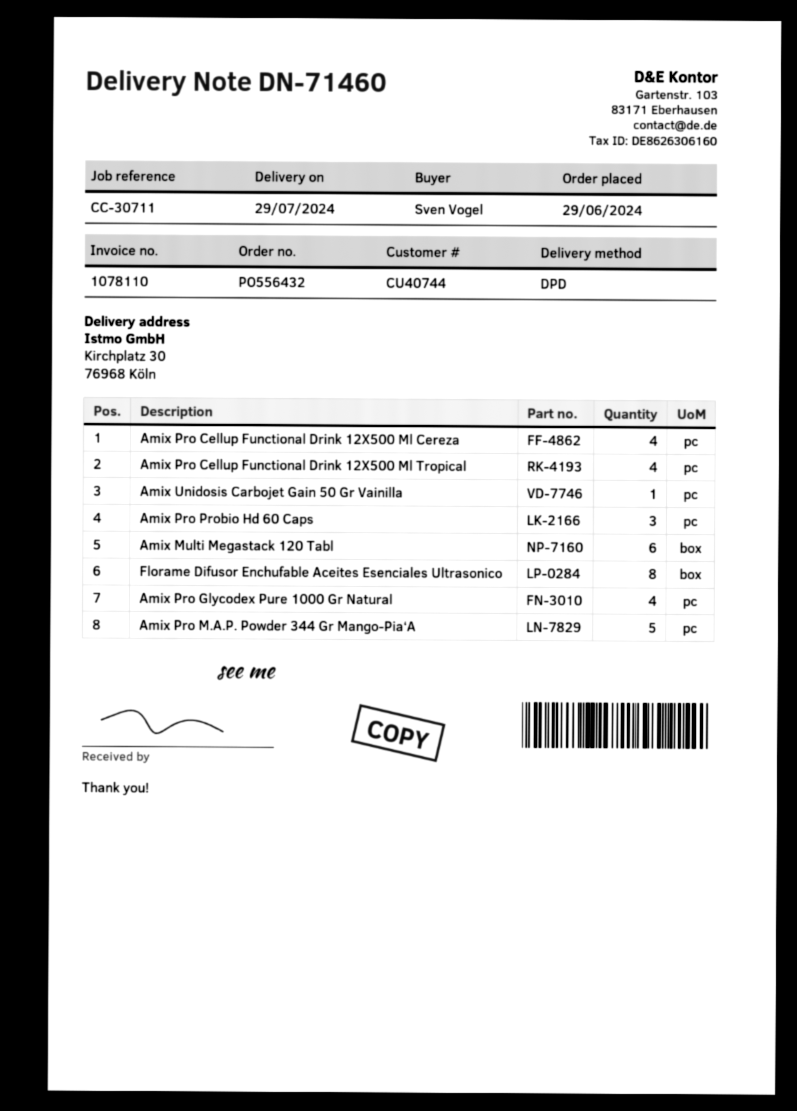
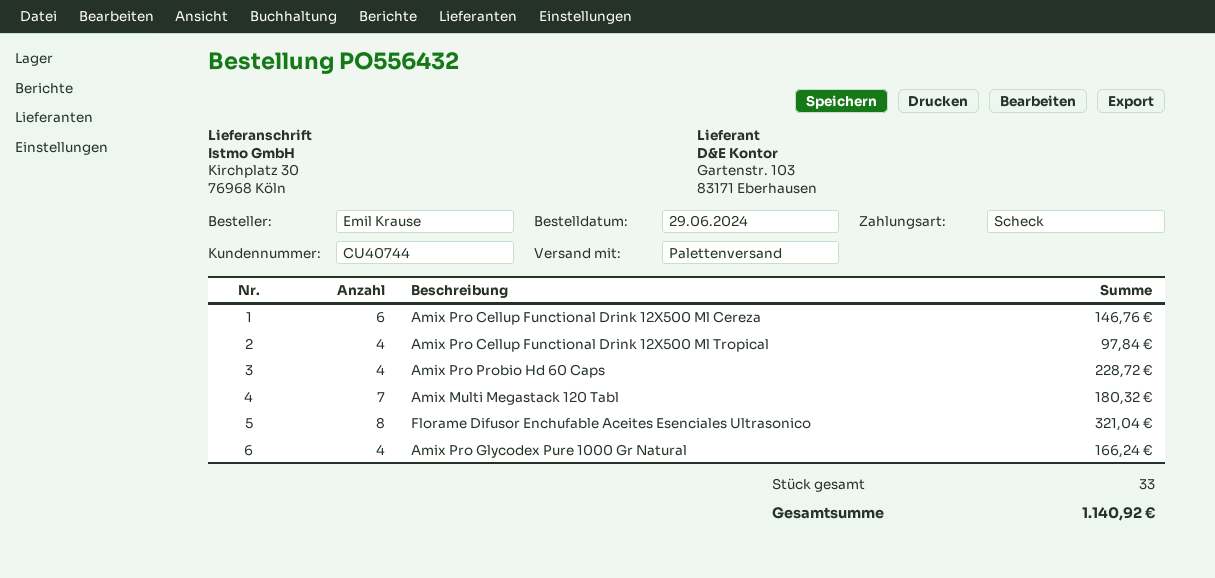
ordered by: Sven Vogel -> Emil Krause
shipping method: DPD -> pallet freight
Amix Pro Cellup Functional Drink 12X500 Ml Cereza: 4 -> 6
Amix Unidosis Carbojet Gain 50 Gr Vainilla: 1 -> none
Amix Pro Probio Hd 60 Caps: 3 -> 4
Amix Multi Megastack 120 Tabl: 6 -> 7
Amix Pro M.A.P. Powder 344 Gr Mango-Pia‘A: 5 -> none

